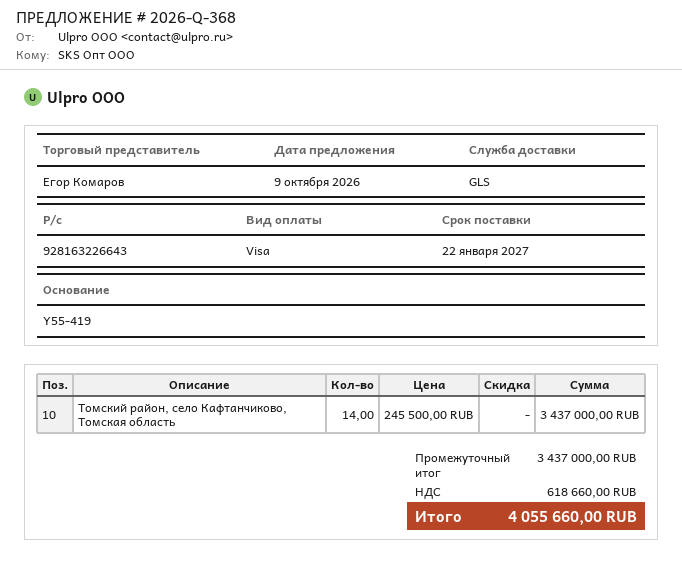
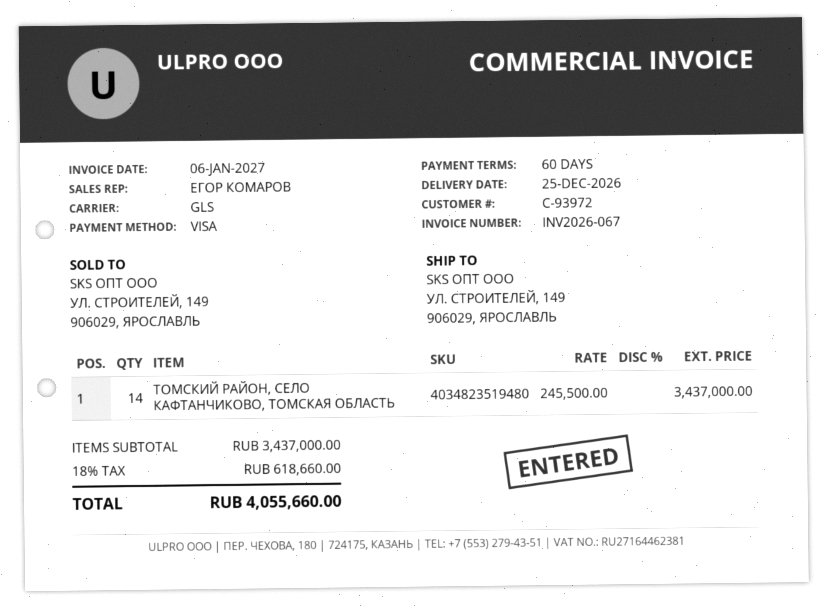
delivery date: 2027-01-22 -> 2026-12-25

